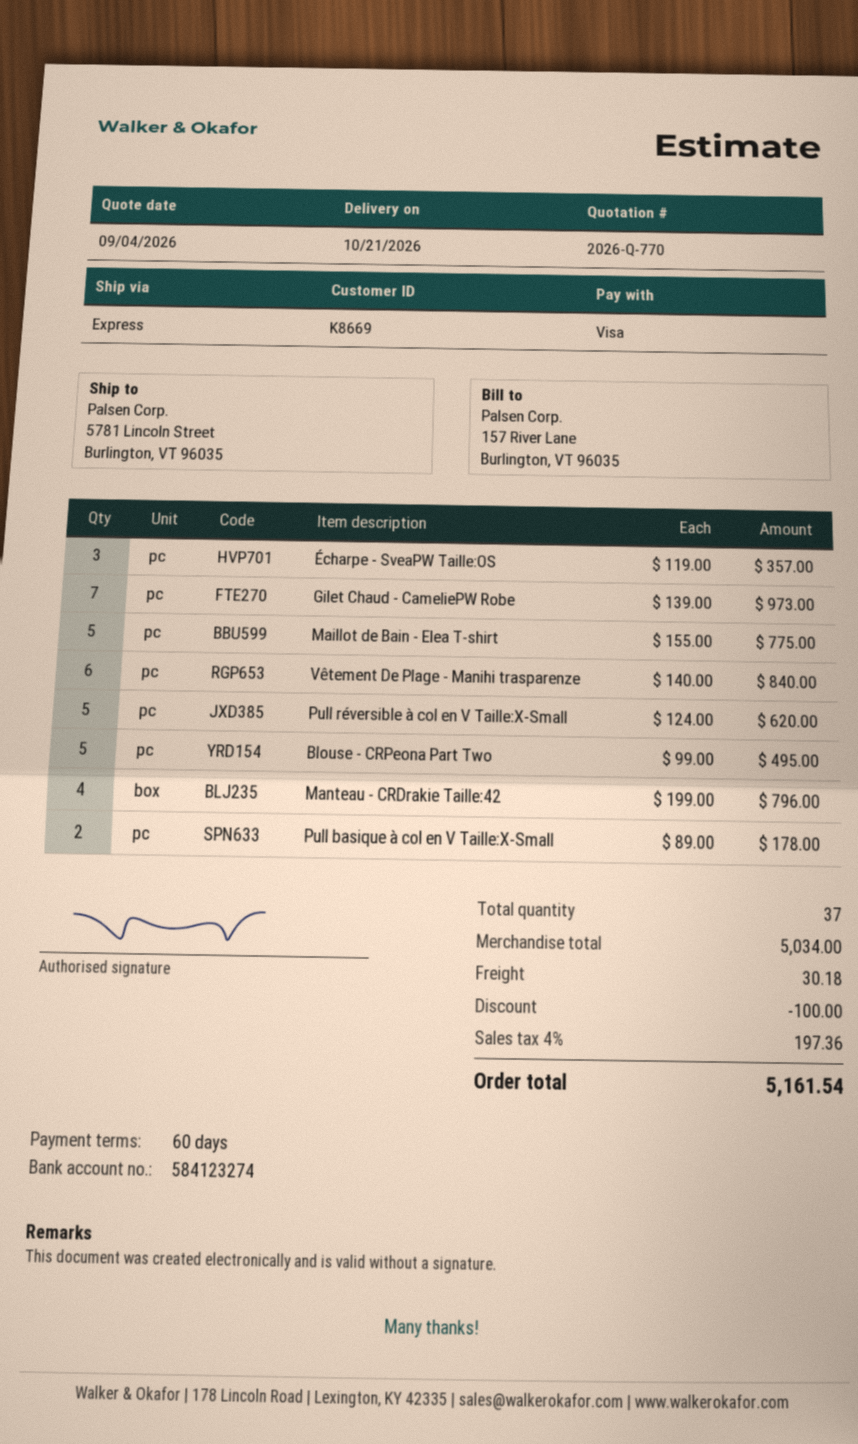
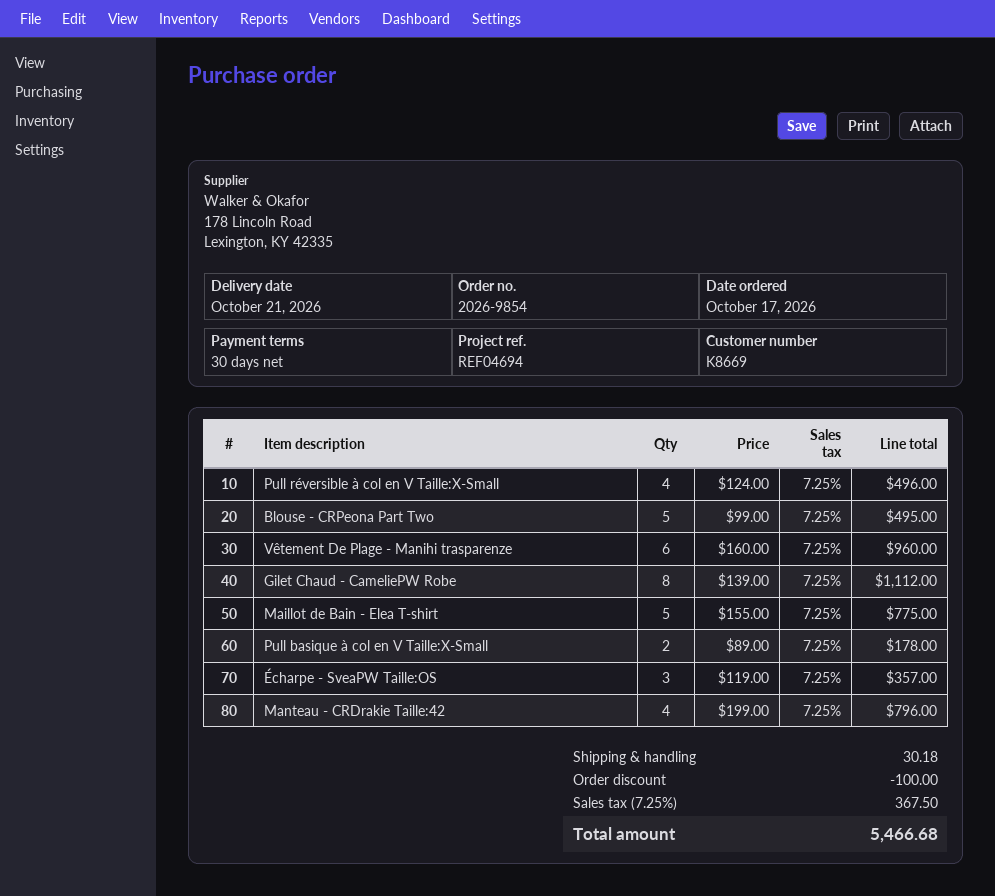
payment terms: 60 days -> 30 days
Gilet Chaud - CameliePW Robe: 7 x 139.00 = 973.00 -> 8 x 139.00 = 1112.00
Vêtement De Plage - Manihi trasparenze: 6 x 140.00 = 840.00 -> 6 x 160.00 = 960.00
Pull réversible à col en V Taille:X-Small: 5 x 124.00 = 620.00 -> 4 x 124.00 = 496.00
tax: 4% = 197.36 -> 7.25% = 367.50
total: 5161.54 -> 5466.68

